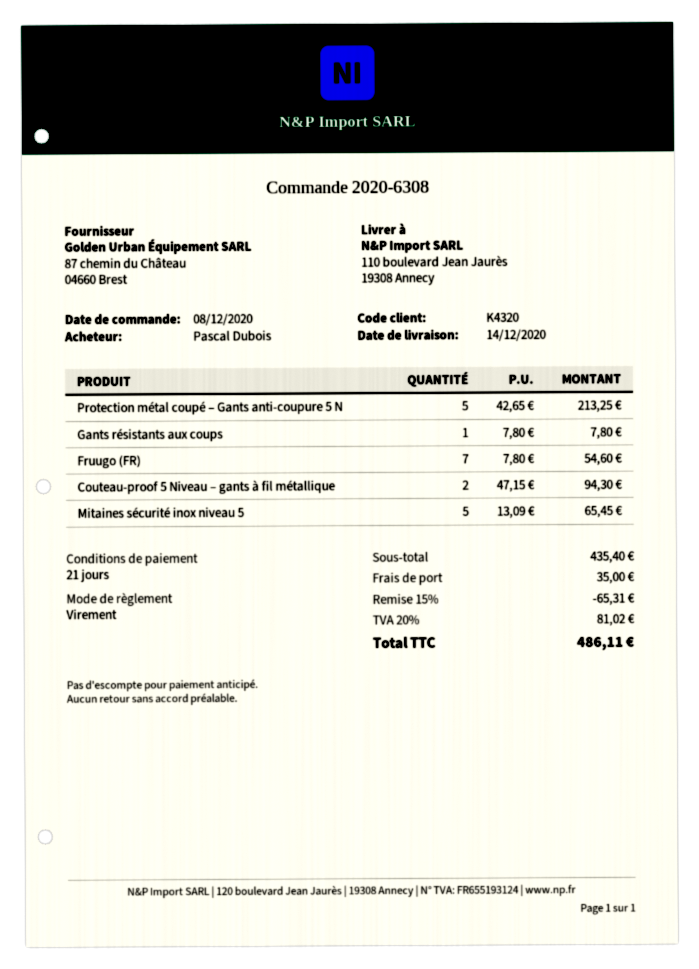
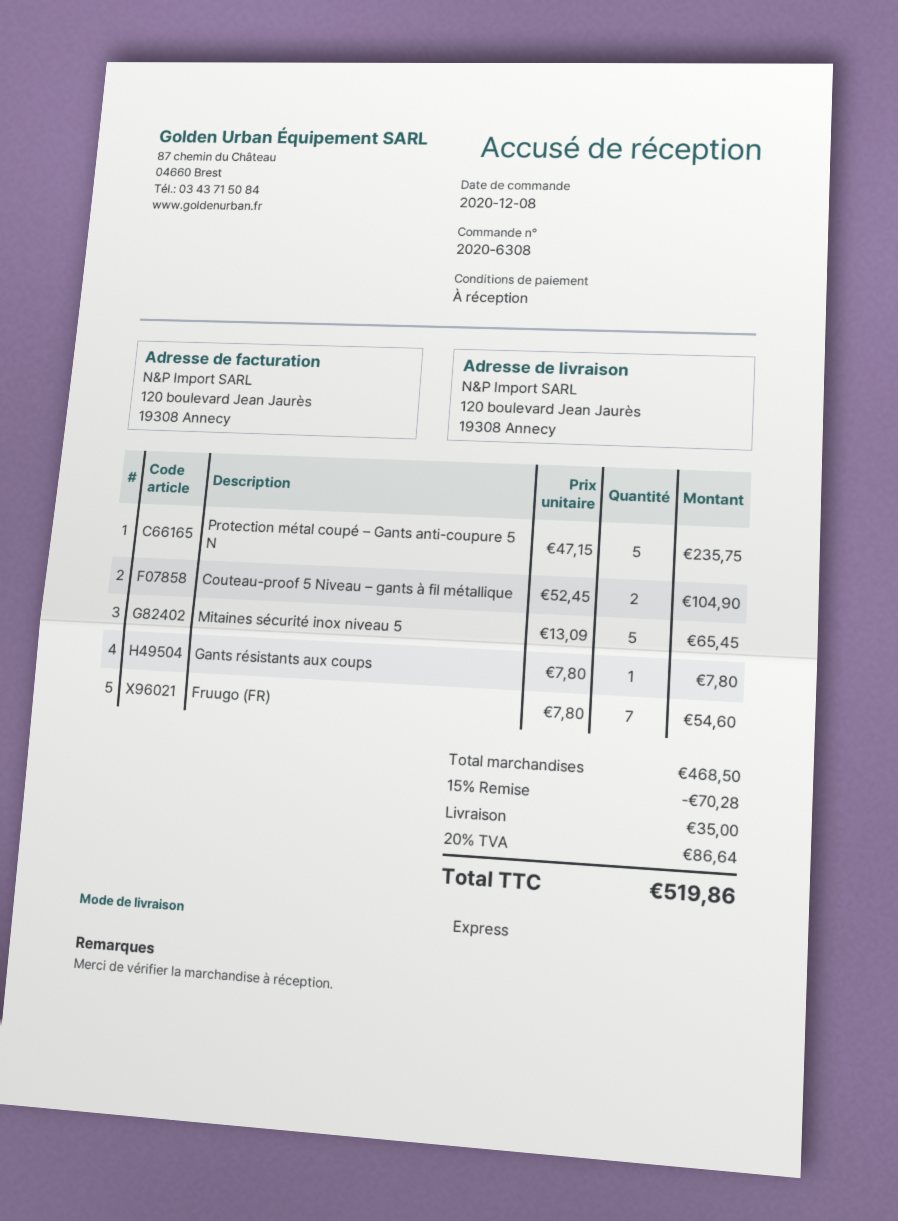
payment terms: 21 days -> on receipt
ship to: 110 boulevard Jean Jaurès, 19308 Annecy -> 120 boulevard Jean Jaurès, 19308 Annecy
Protection métal coupé – Gants anti-coupure 5 N: 5 x 42.65 = 213.25 -> 5 x 47.15 = 235.75
Couteau‑proof 5 Niveau – gants à fil métallique: 2 x 47.15 = 94.30 -> 2 x 52.45 = 104.90
subtotal: 435.40 -> 468.50
discount: 15% = 65.31 -> 15% = 70.28
tax: 20% = 81.02 -> 20% = 86.64
total: 486.11 -> 519.86

